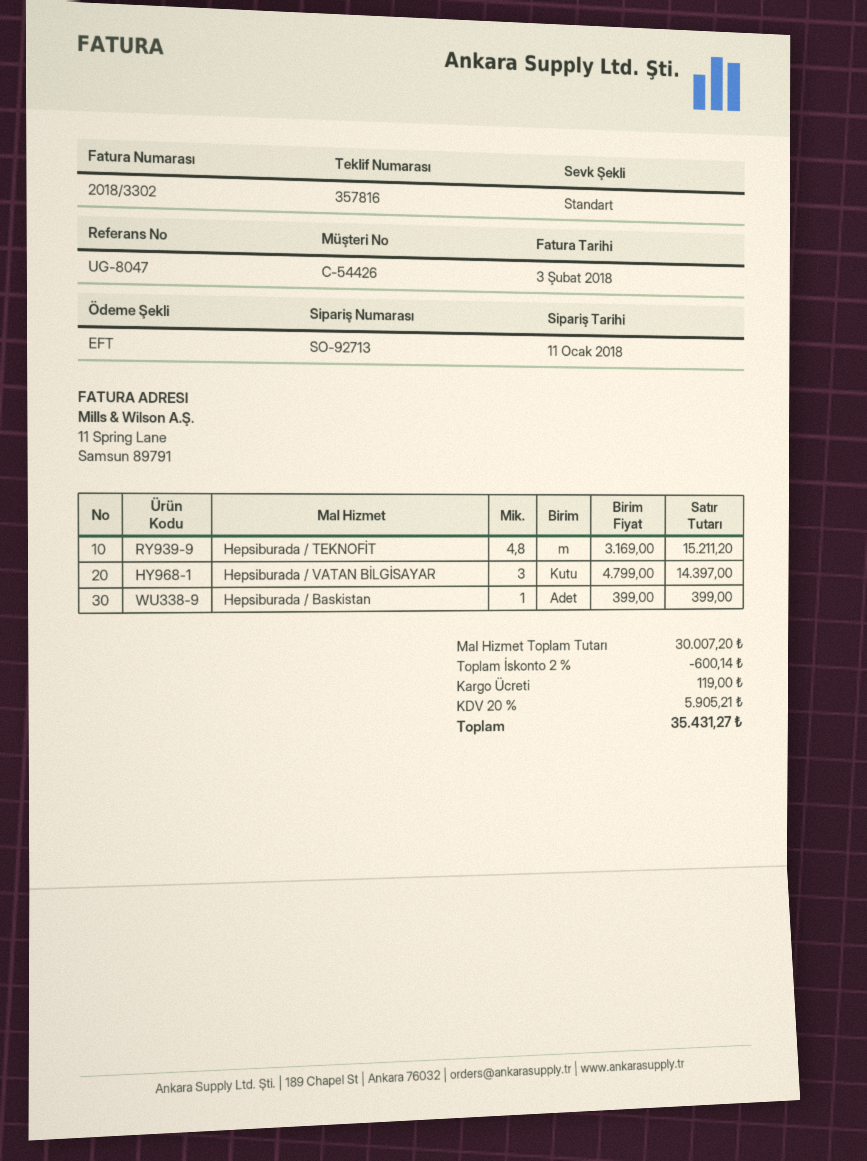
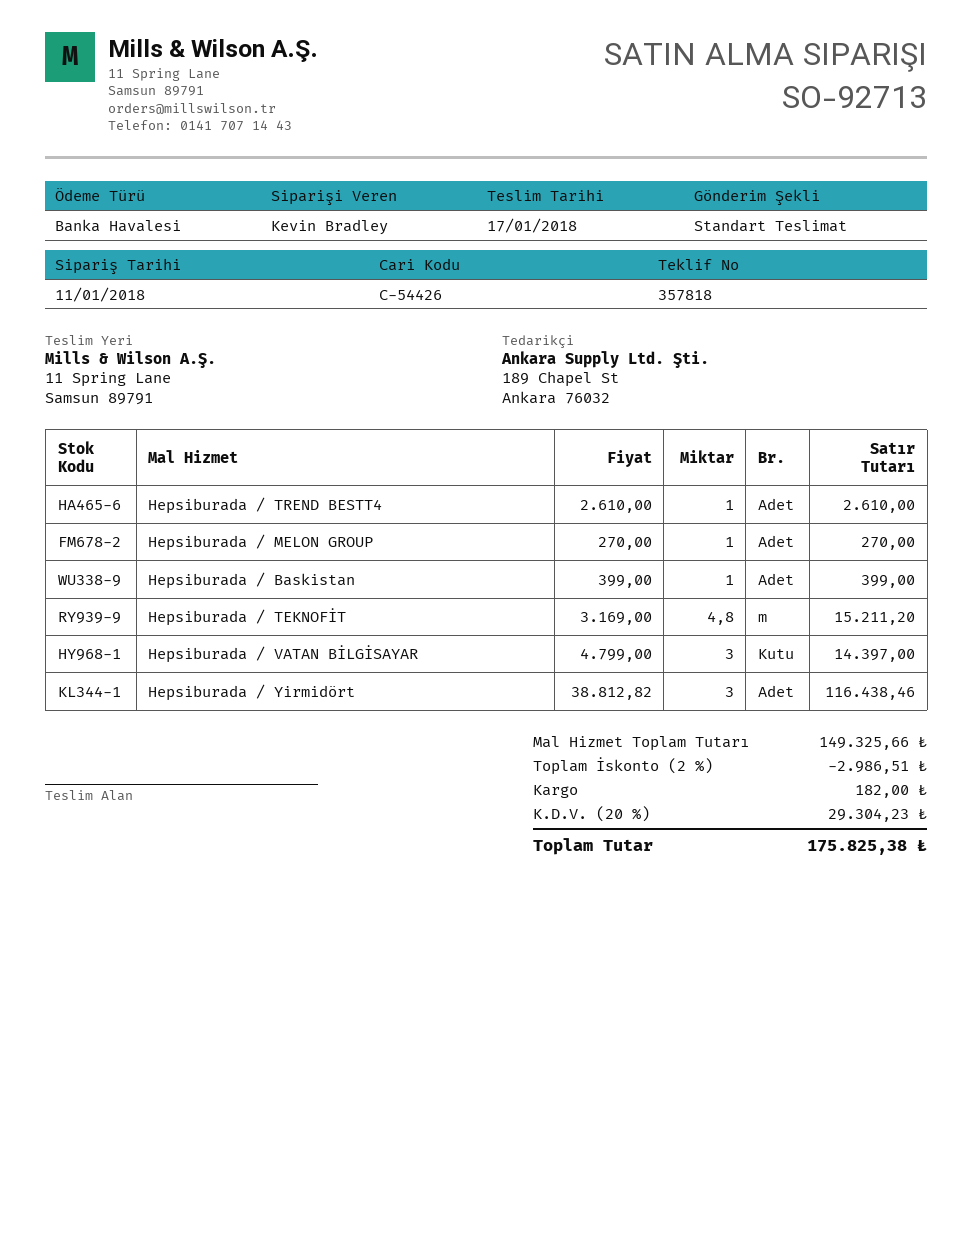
quote number: 357816 -> 357818
Hepsiburada / TREND BESTT4: none -> 1 x 2610.00 = 2610.00
Hepsiburada / MELON GROUP: none -> 1 x 270.00 = 270.00
Hepsiburada / Yirmidört: none -> 3 x 38812.82 = 116438.46
subtotal: 30007.20 -> 149325.66
discount: 2% = 600.14 -> 2% = 2986.51
shipping: 119.00 -> 182.00
tax: 20% = 5905.21 -> 20% = 29304.23
total: 35431.27 -> 175825.38

